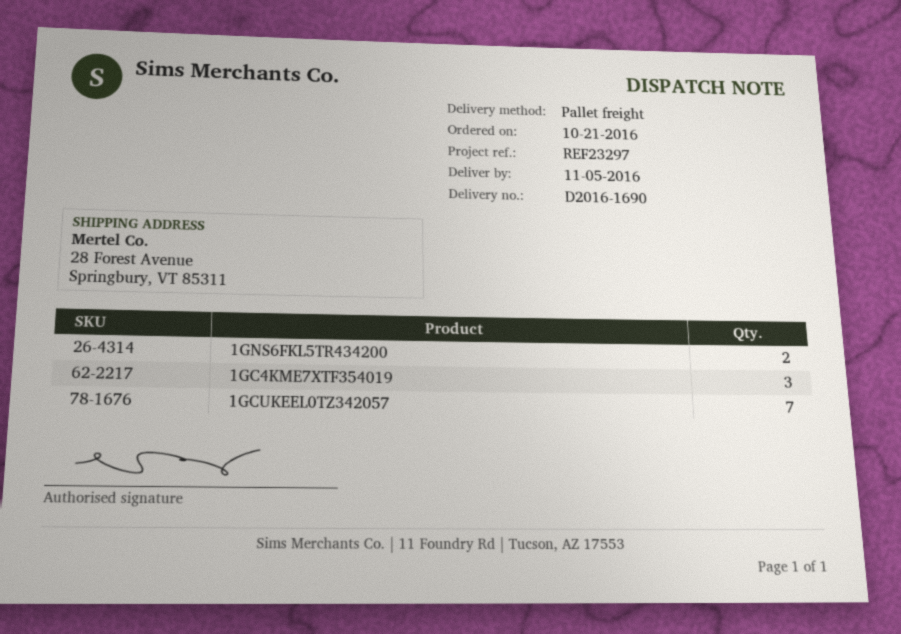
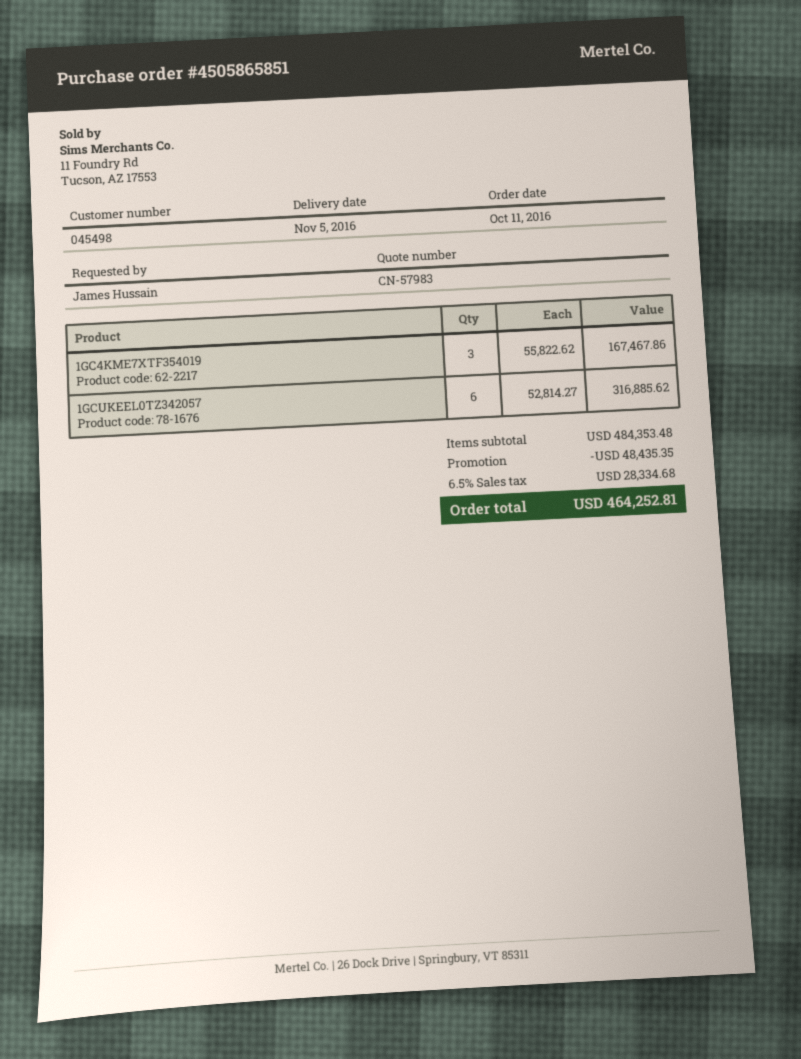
order date: 2016-10-21 -> 2016-10-11
1GNS6FKL5TR434200: 2 -> none
1GCUKEEL0TZ342057: 7 -> 6

